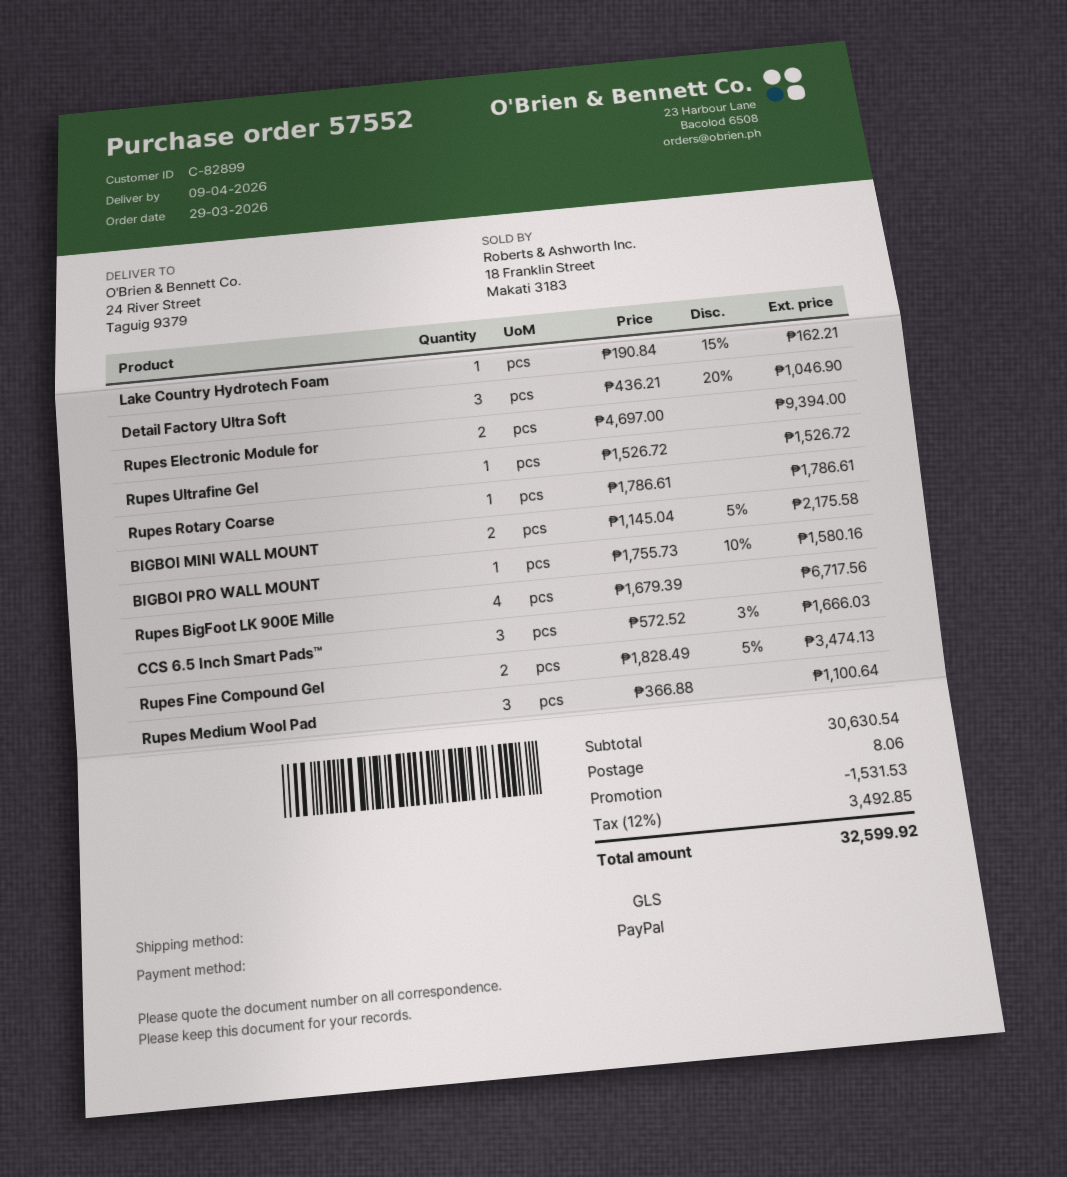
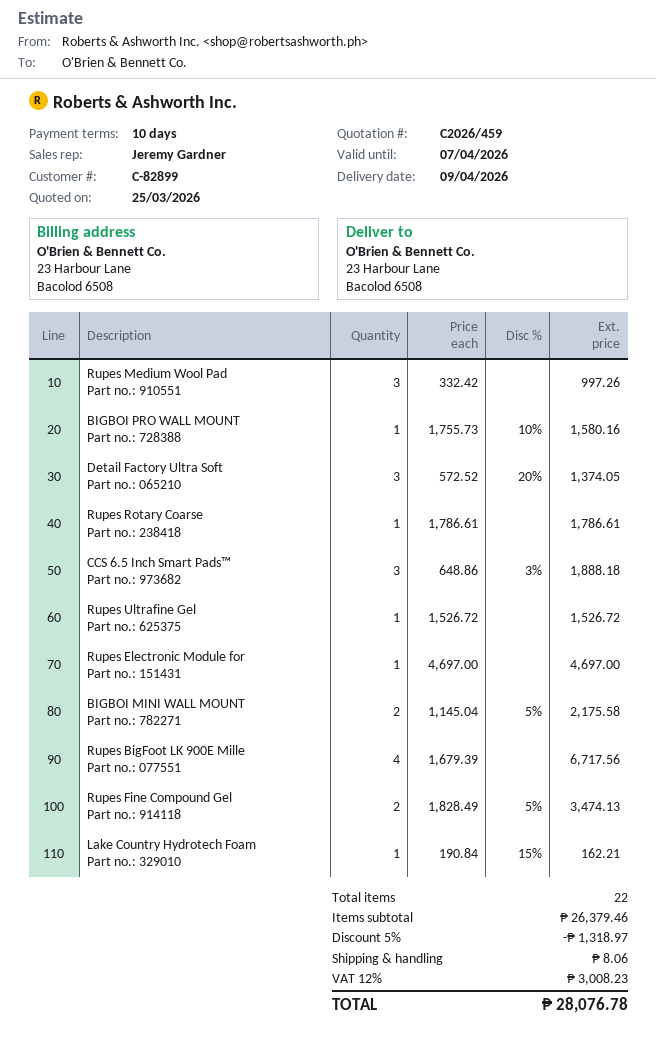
ship to: 24 River Street, Taguig 9379 -> 23 Harbour Lane, Bacolod 6508
Detail Factory Ultra Soft: 3 x 436.21 - 20% = 1046.90 -> 3 x 572.52 - 20% = 1374.05
Rupes Electronic Module for: 2 x 4697.00 = 9394.00 -> 1 x 4697.00 = 4697.00
CCS 6.5 Inch Smart Pads™: 3 x 572.52 - 3% = 1666.03 -> 3 x 648.86 - 3% = 1888.18
Rupes Medium Wool Pad: 3 x 366.88 = 1100.64 -> 3 x 332.42 = 997.26
subtotal: 30630.54 -> 26379.46
discount: 1531.53 -> 1318.97
tax: 12% = 3492.85 -> 12% = 3008.23
total: 32599.92 -> 28076.78

